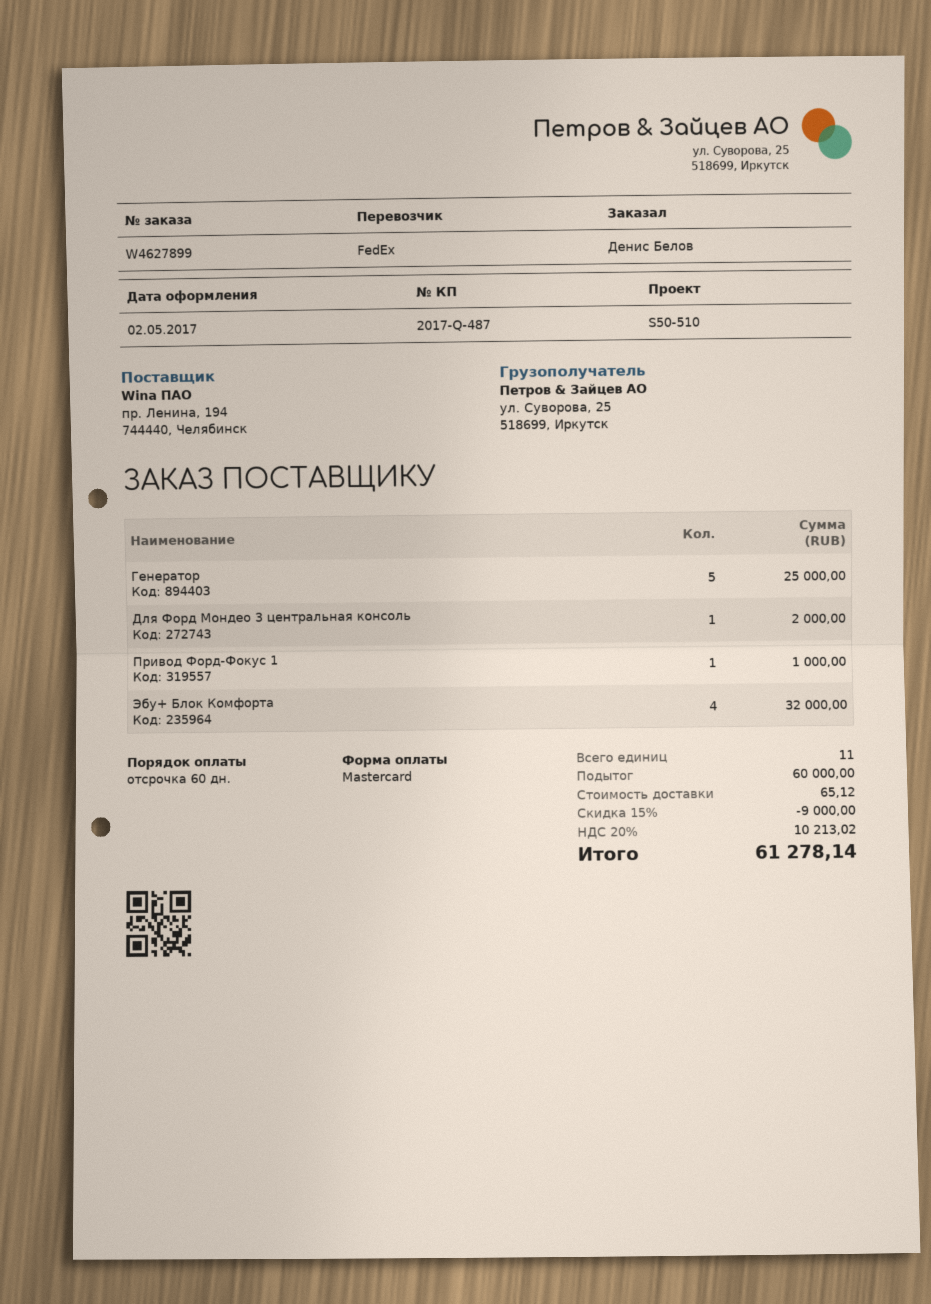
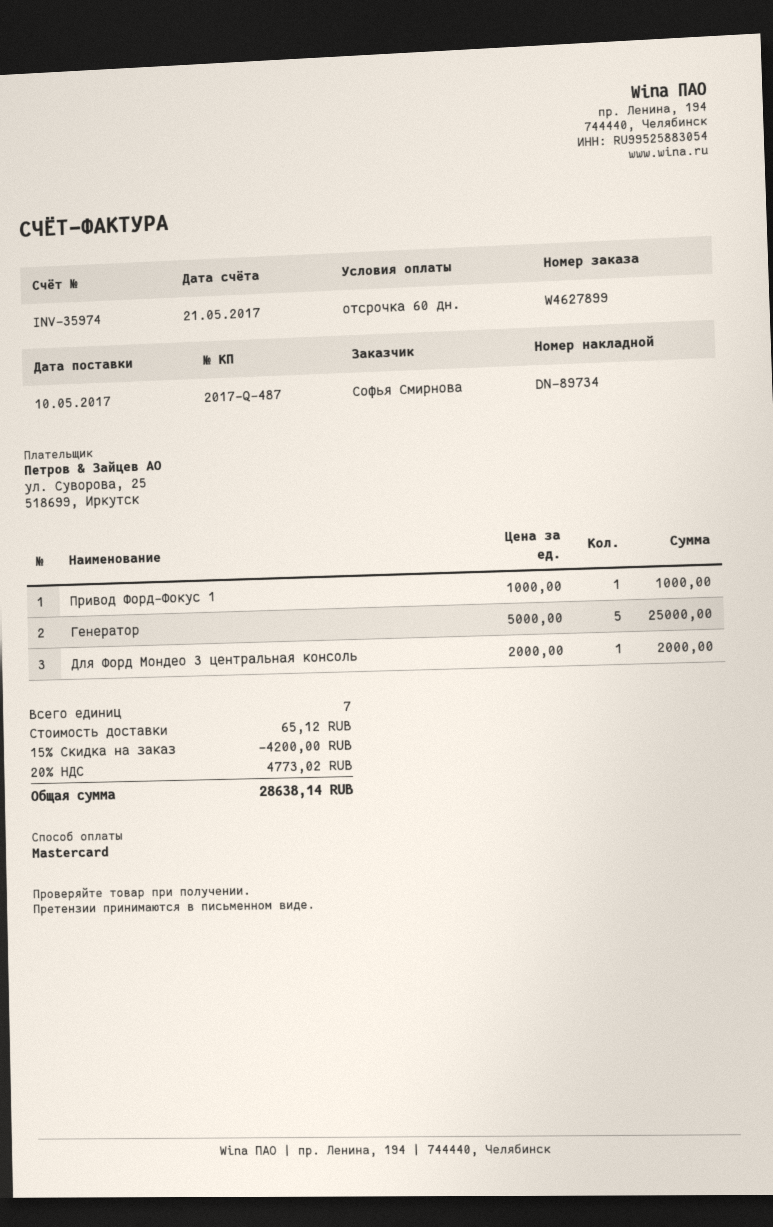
ordered by: Денис Белов -> Софья Смирнова
Эбу+ Блок Комфорта: 4 for 32000.00 -> none
total quantity: 11 -> 7
discount: 15% = 9000.00 -> 15% = 4200.00
tax: 20% = 10213.02 -> 20% = 4773.02
total: 61278.14 -> 28638.14

